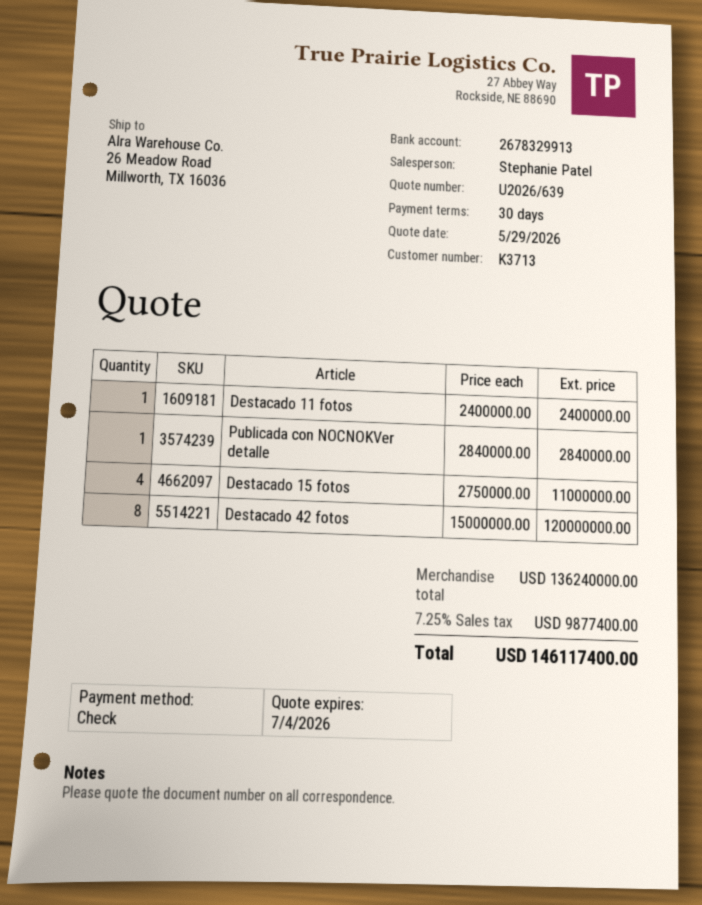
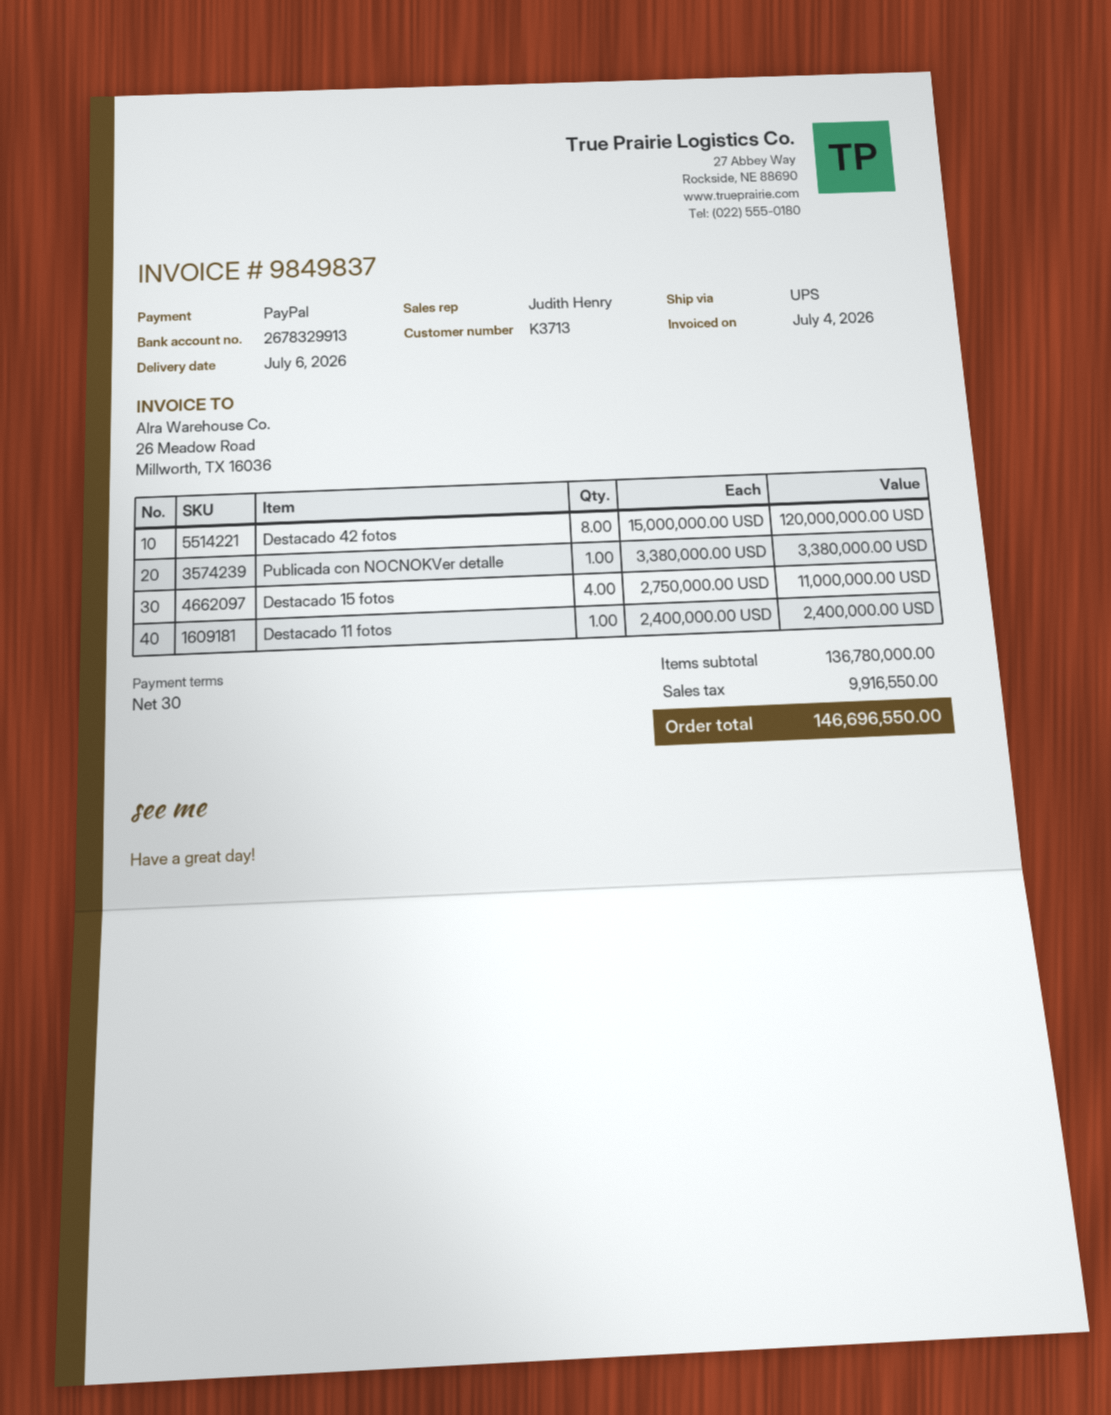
sales rep: Stephanie Patel -> Judith Henry
payment method: cheque -> PayPal
Publicada con NOCNOKVer detalle: 1 x 2840000.00 = 2840000.00 -> 1 x 3380000.00 = 3380000.00
subtotal: 136240000.00 -> 136780000.00
tax: 9877400.00 -> 9916550.00
total: 146117400.00 -> 146696550.00

